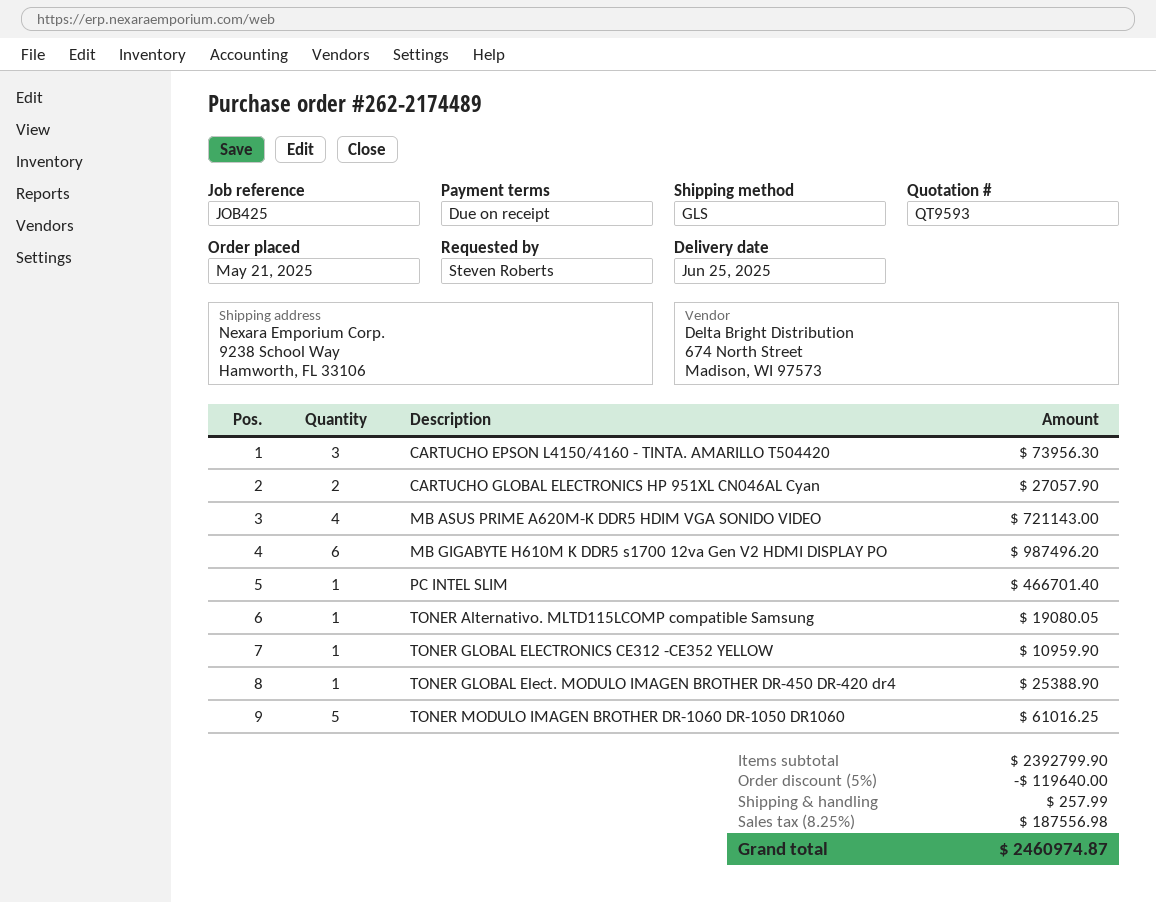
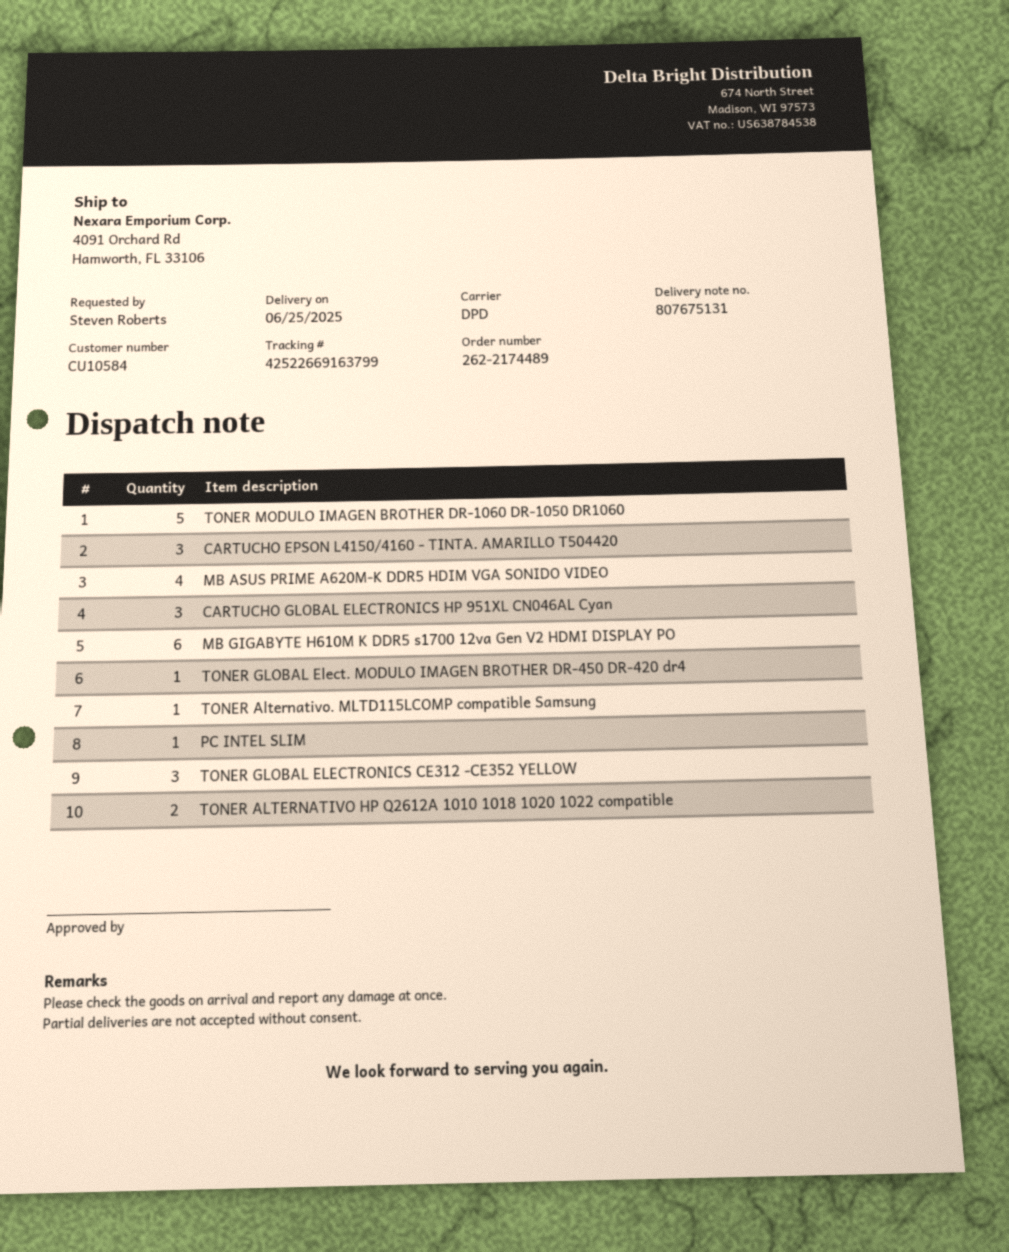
shipping method: GLS -> DPD
ship to: 9238 School Way, Hamworth, FL 33106 -> 4091 Orchard Rd, Hamworth, FL 33106
CARTUCHO GLOBAL ELECTRONICS HP 951XL CN046AL Cyan: 2 -> 3
TONER GLOBAL ELECTRONICS CE312 -CE352 YELLOW: 1 -> 3
TONER ALTERNATIVO HP Q2612A 1010 1018 1020 1022 compatible: none -> 2

